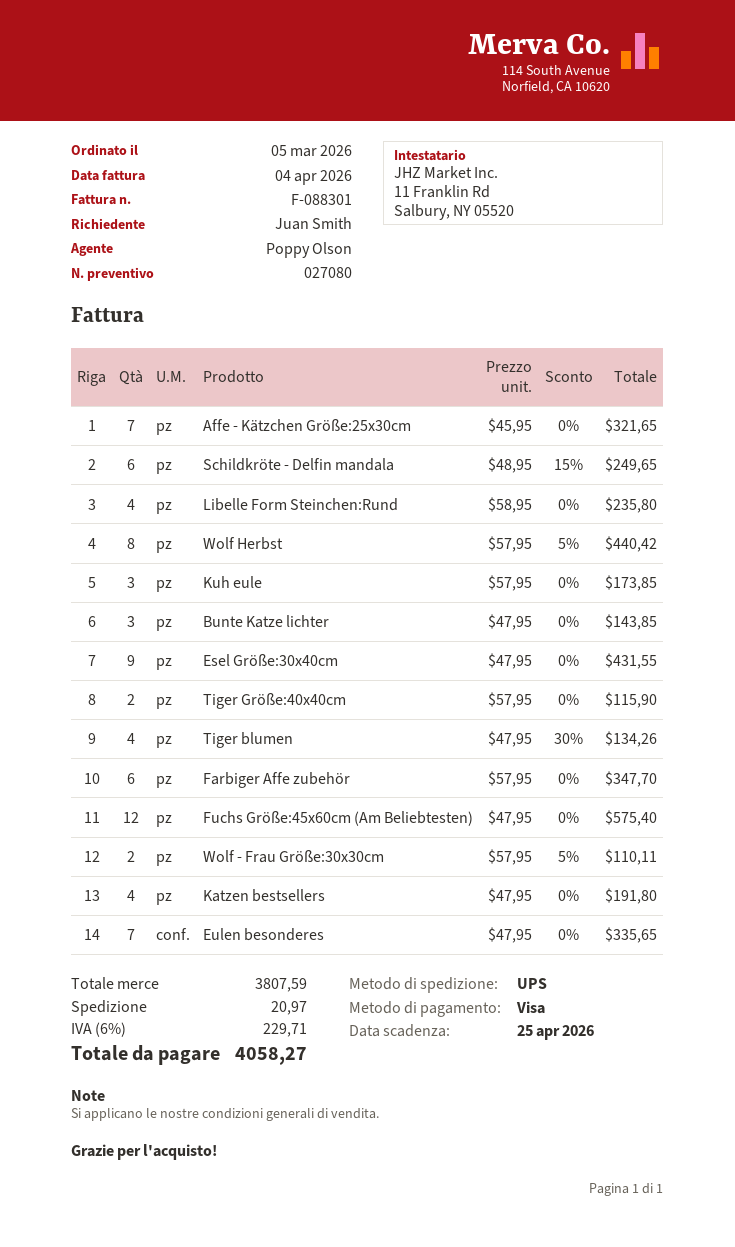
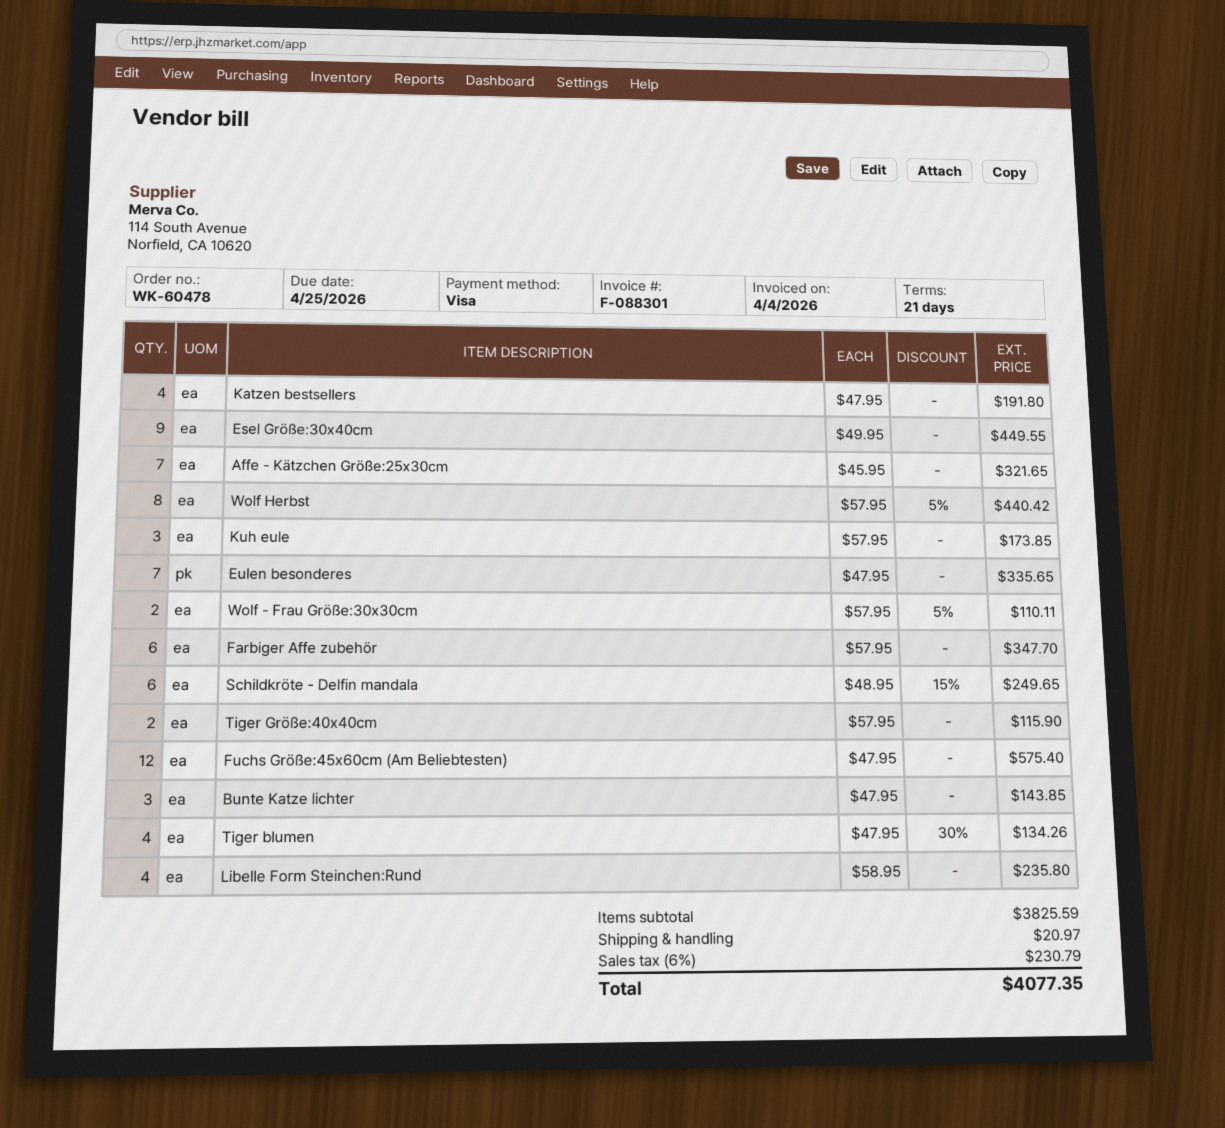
Esel Größe:30x40cm: 9 x 47.95 = 431.55 -> 9 x 49.95 = 449.55
subtotal: 3807.59 -> 3825.59
tax: 6% = 229.71 -> 6% = 230.79
total: 4058.27 -> 4077.35

